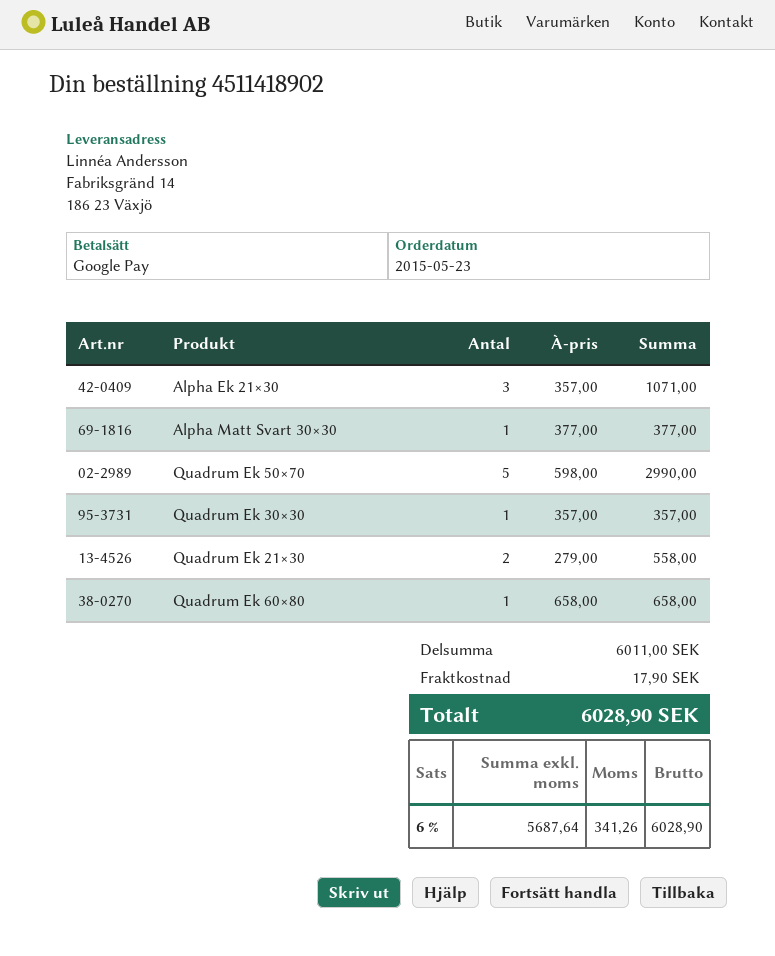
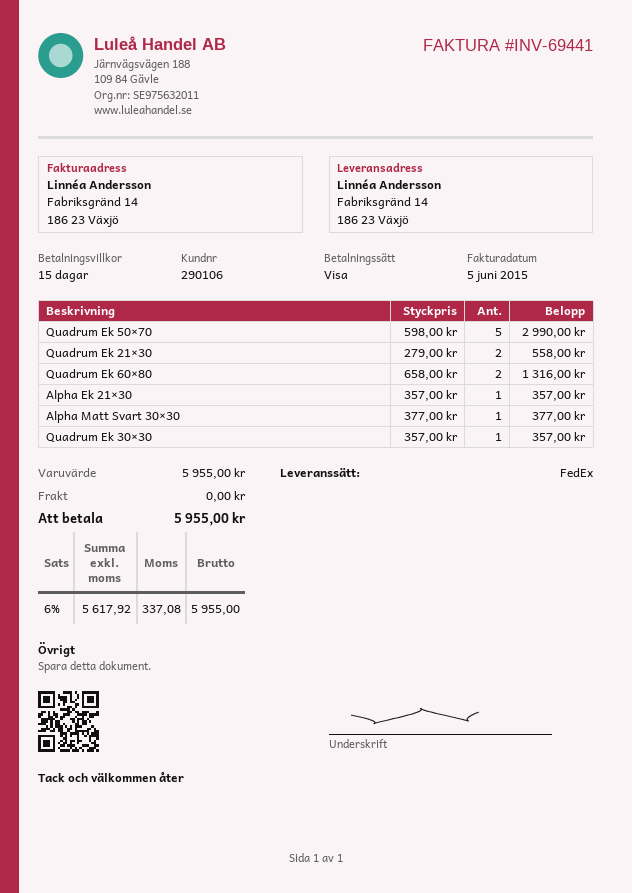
payment method: Google Pay -> Visa
Alpha Ek 21×30: 3 x 357.00 = 1071.00 -> 1 x 357.00 = 357.00
Quadrum Ek 60×80: 1 x 658.00 = 658.00 -> 2 x 658.00 = 1316.00
subtotal: 6011.00 -> 5955.00
shipping: 17.90 -> 0.00
net: 5687.64 -> 5617.92
tax: 6% = 341.26 -> 6% = 337.08
total: 6028.90 -> 5955.00

